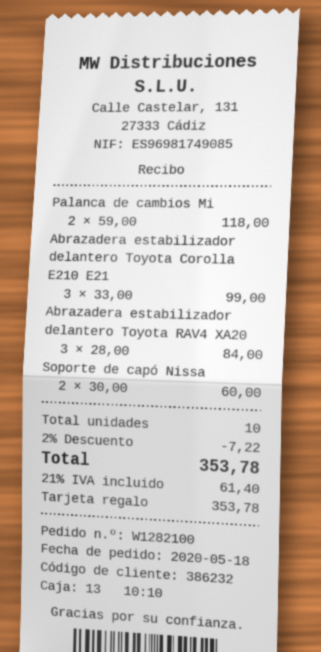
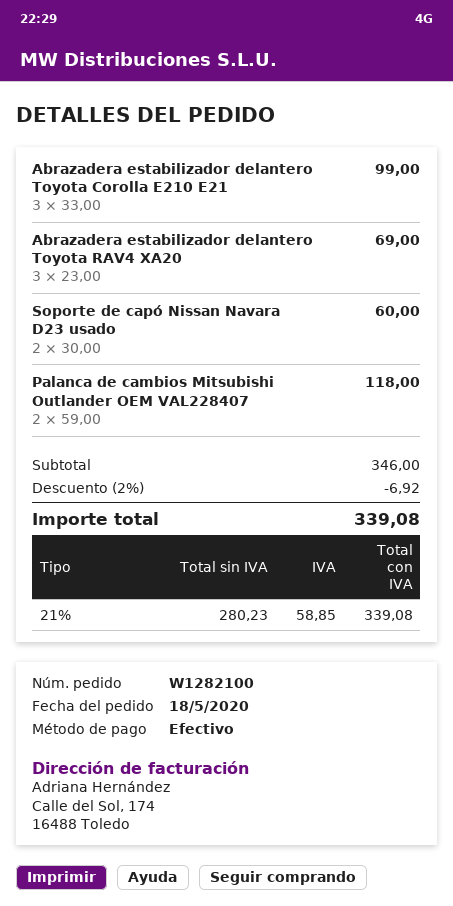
payment method: gift card -> cash
Abrazadera estabilizador delantero Toyota RAV4 XA20: 3 x 28.00 = 84.00 -> 3 x 23.00 = 69.00
discount: 2% = 7.22 -> 2% = 6.92
tax: 21% = 61.40 -> 21% = 58.85
total: 353.78 -> 339.08

